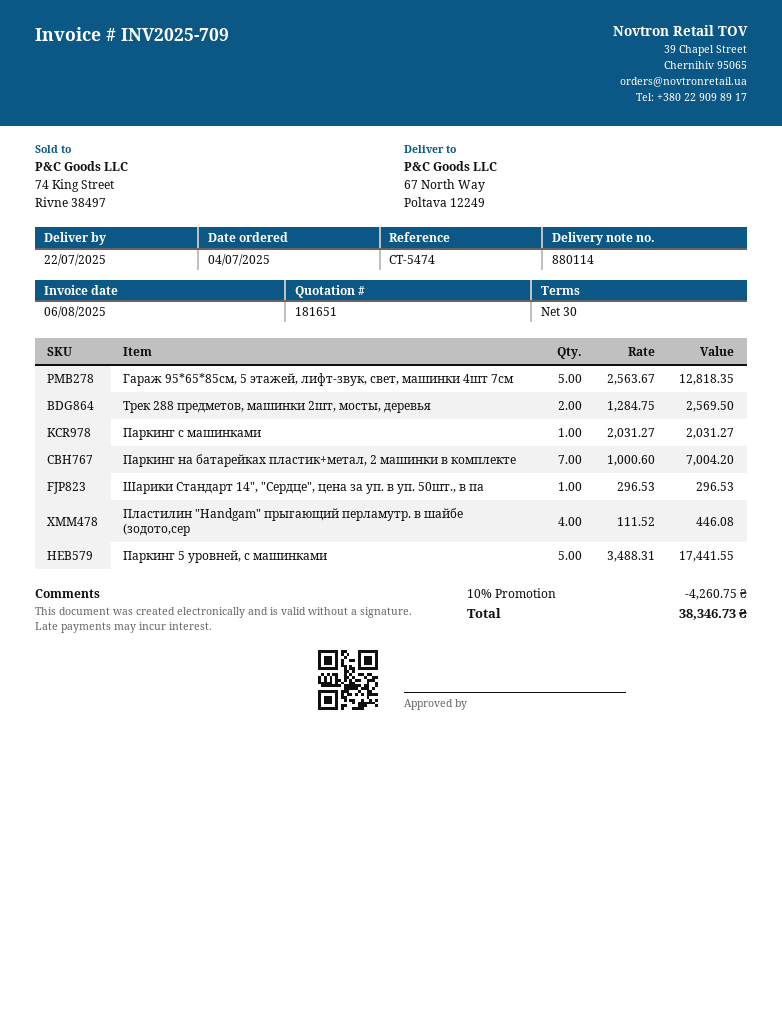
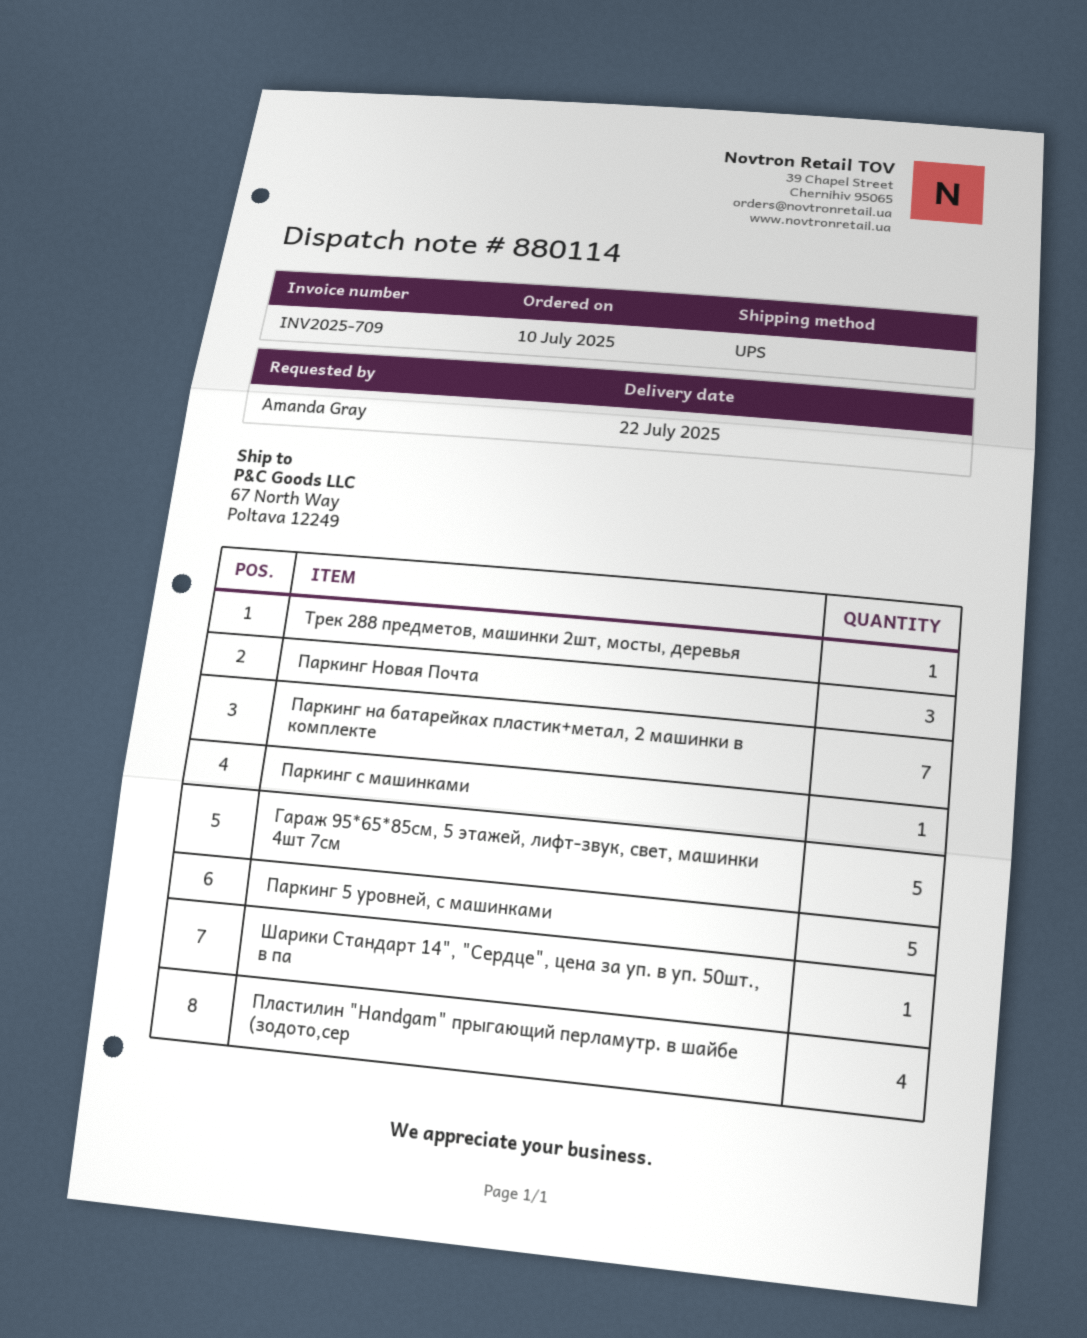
order date: 2025-07-04 -> 2025-07-10
Трек 288 предметов, машинки 2шт, мосты, деревья: 2 -> 1
Паркинг Новая Почта: none -> 3

